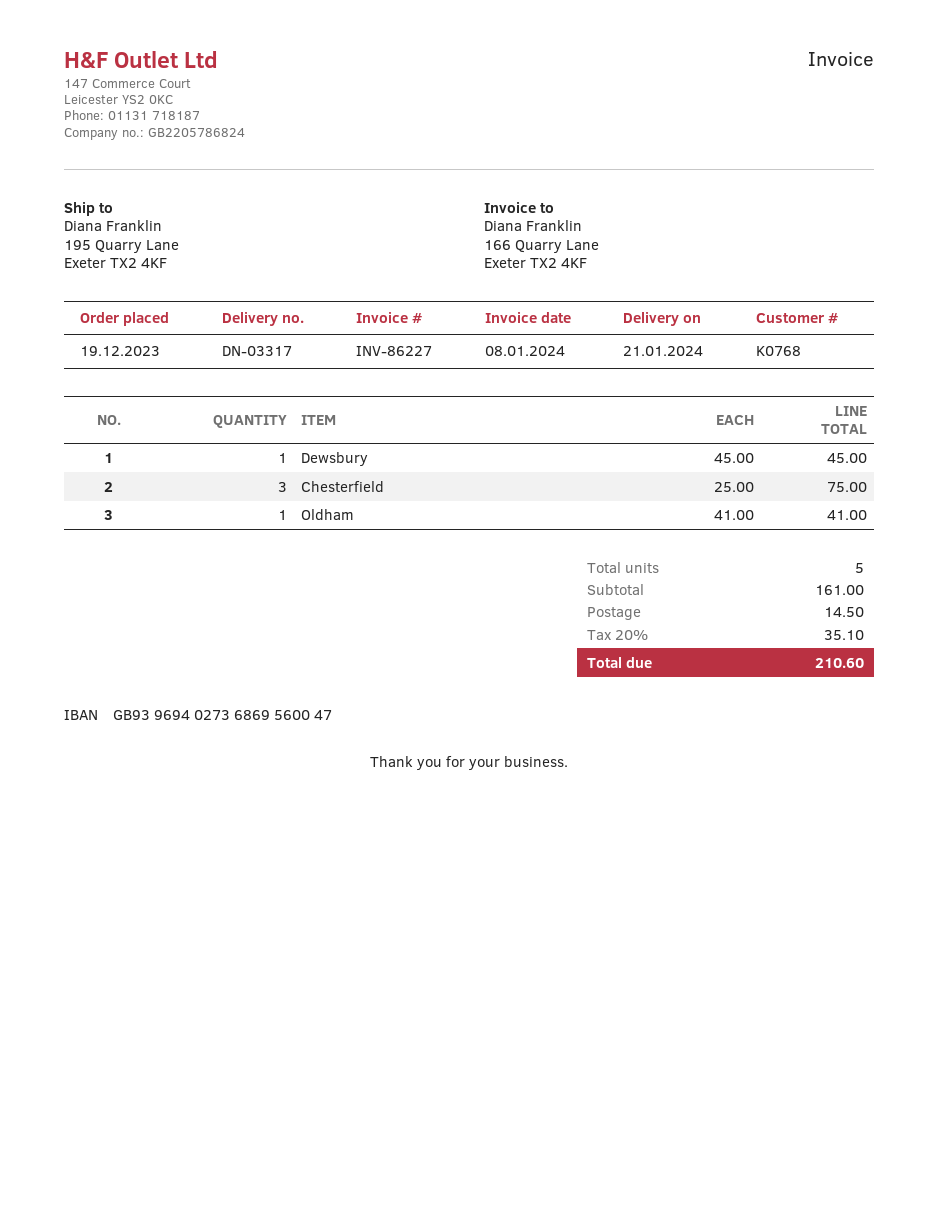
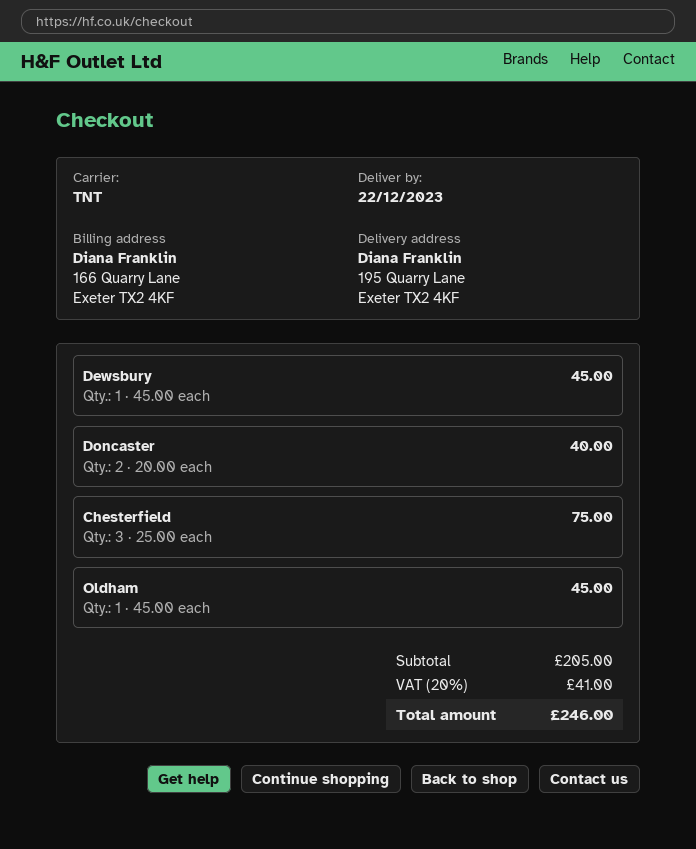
delivery date: 2024-01-21 -> 2023-12-22
Oldham: 1 x 41.00 = 41.00 -> 1 x 45.00 = 45.00
Doncaster: none -> 2 x 20.00 = 40.00
subtotal: 161.00 -> 205.00
shipping: 14.50 -> none
tax: 20% = 35.10 -> 20% = 41.00
total: 210.60 -> 246.00

